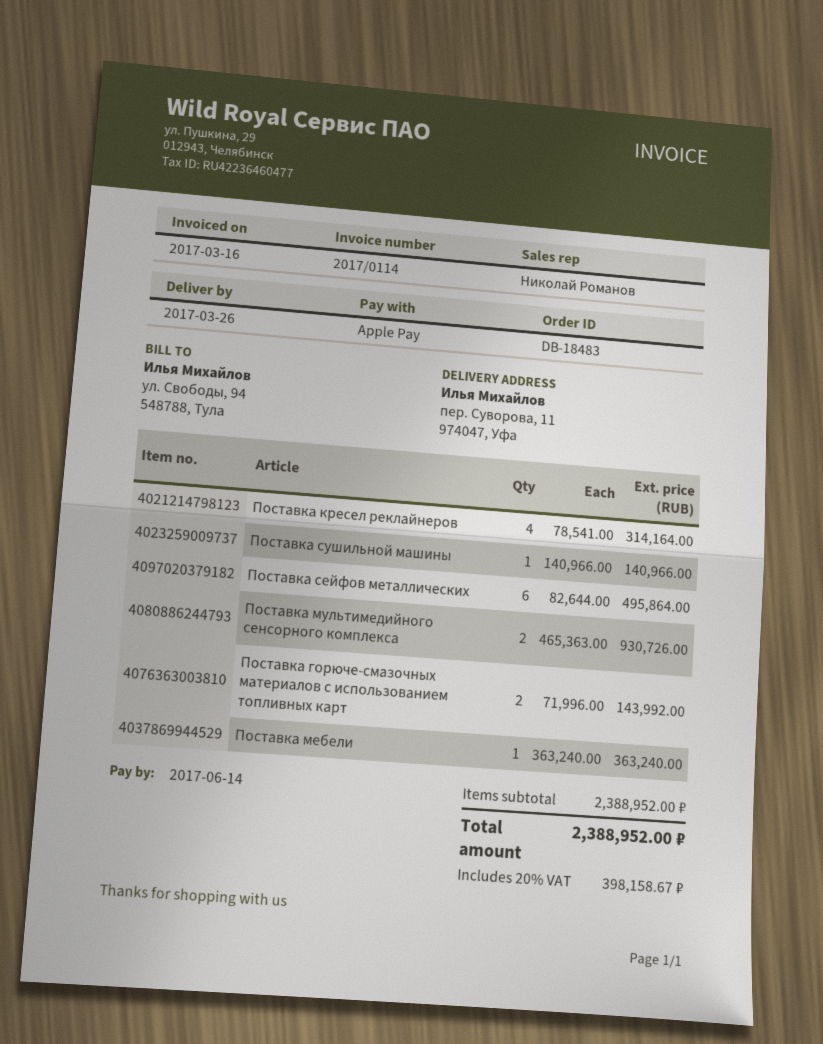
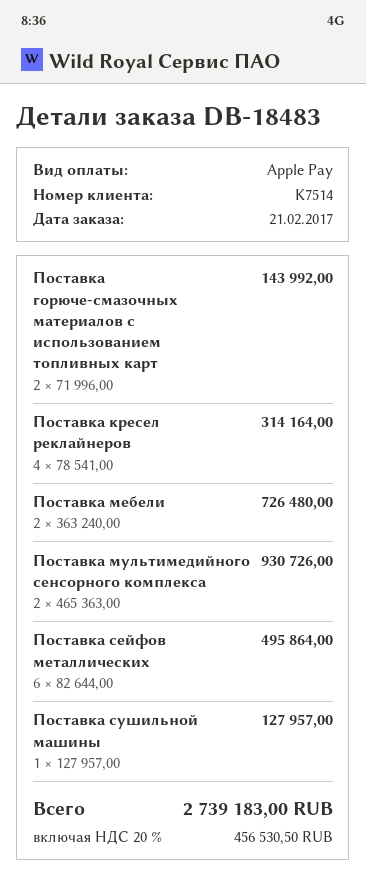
Поставка сушильной машины: 1 x 140966.00 = 140966.00 -> 1 x 127957.00 = 127957.00
Поставка мебели: 1 x 363240.00 = 363240.00 -> 2 x 363240.00 = 726480.00
tax: 20% = 398158.67 -> 20% = 456530.50
total: 2388952.00 -> 2739183.00

